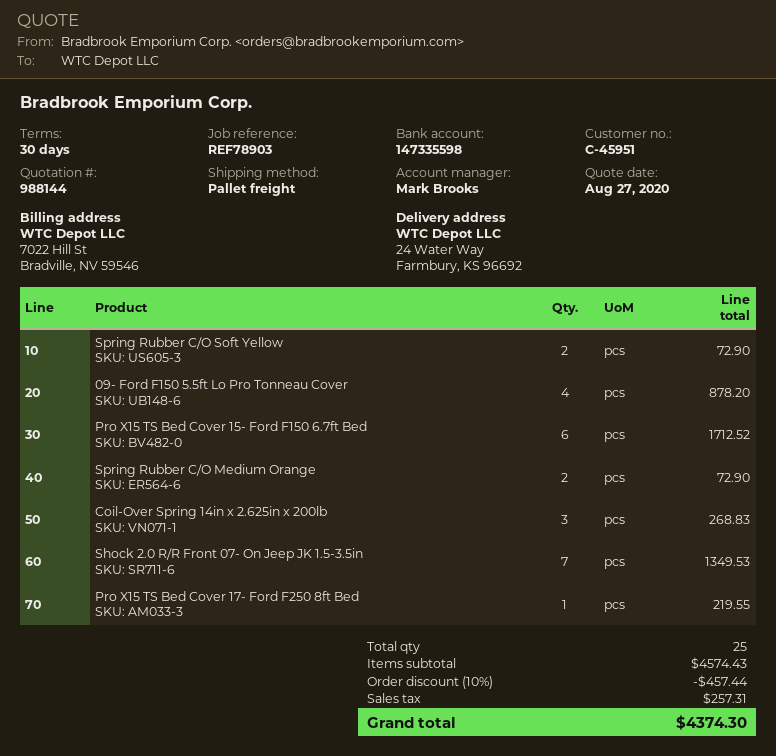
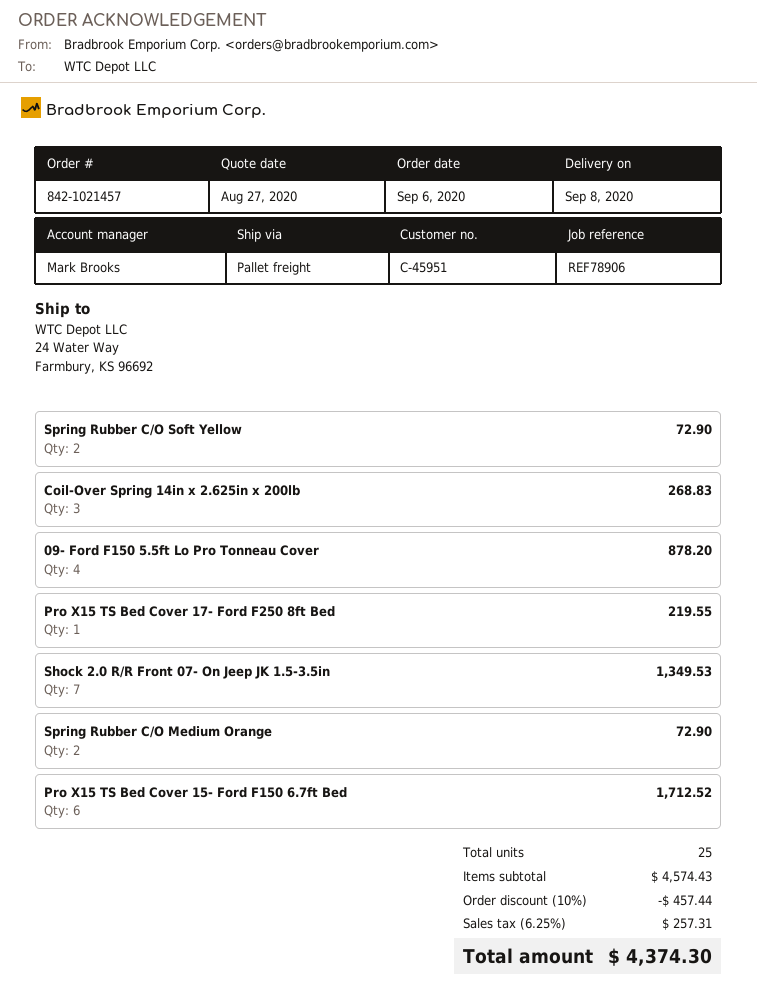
reference: REF78903 -> REF78906

